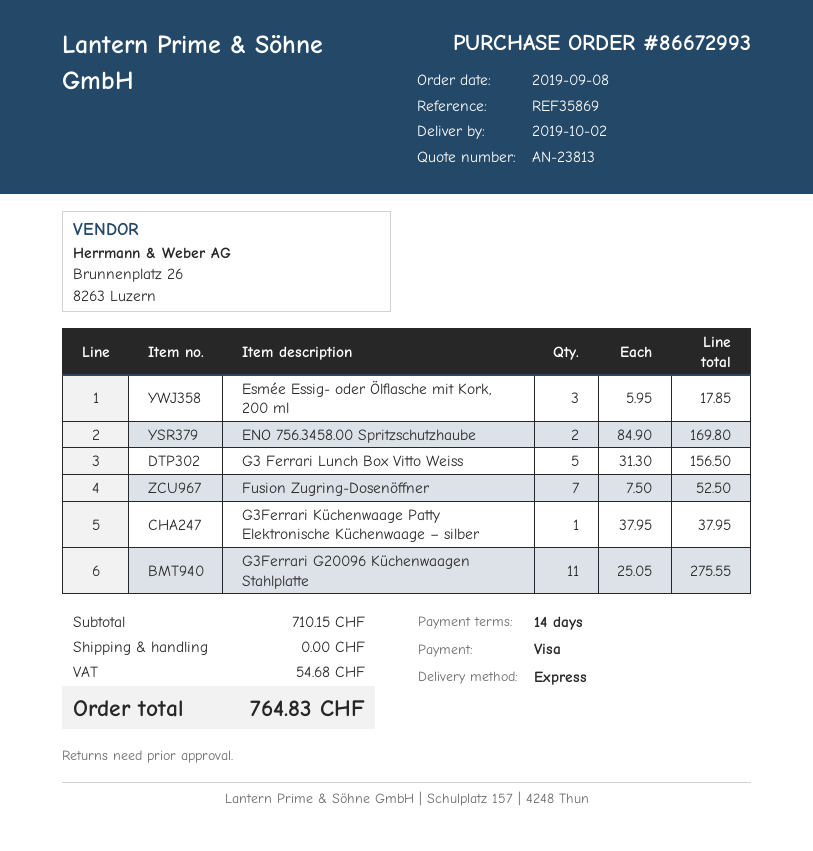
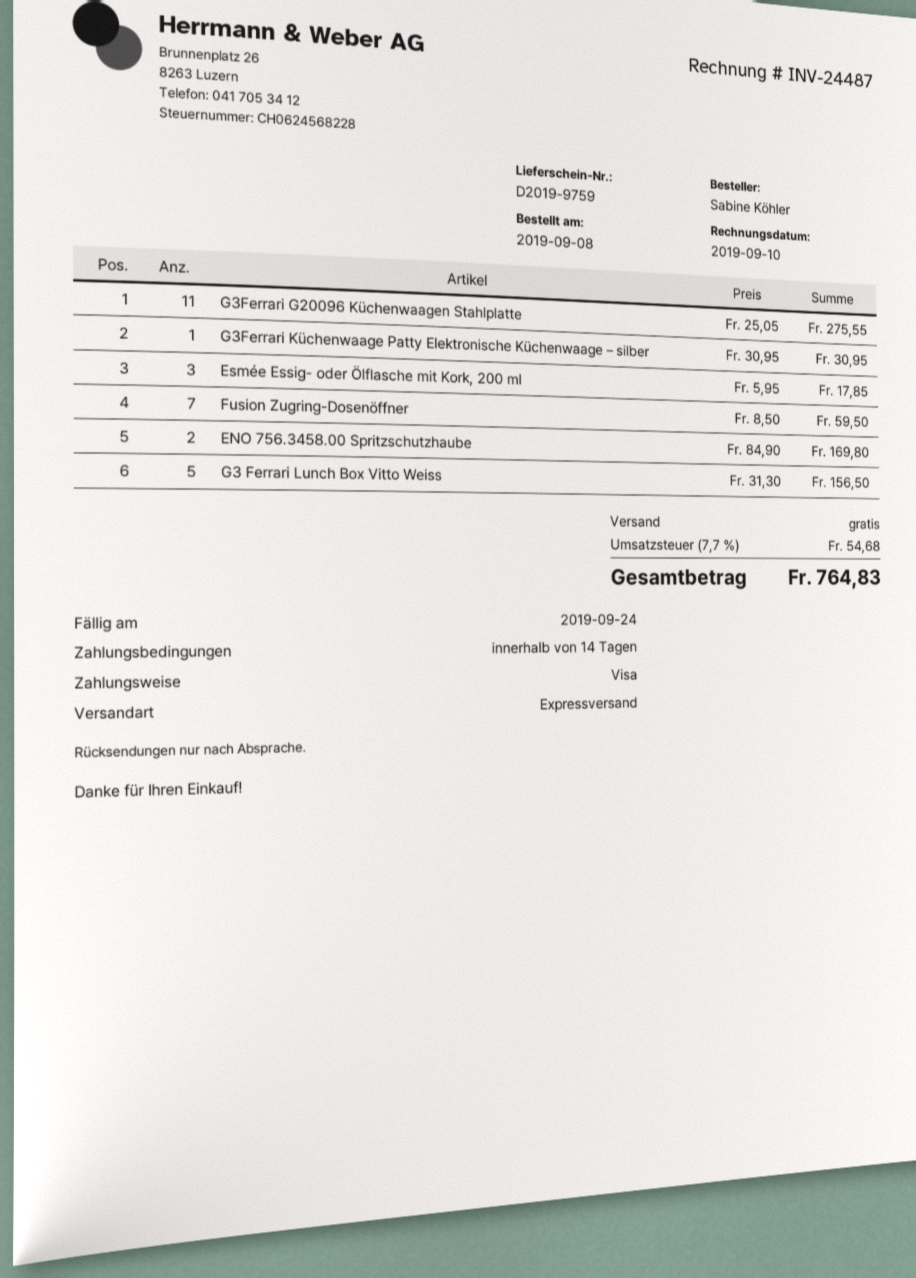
Fusion Zugring-Dosenöffner: 7 x 7.50 = 52.50 -> 7 x 8.50 = 59.50
G3Ferrari Küchenwaage Patty Elektronische Küchenwaage – silber: 1 x 37.95 = 37.95 -> 1 x 30.95 = 30.95

